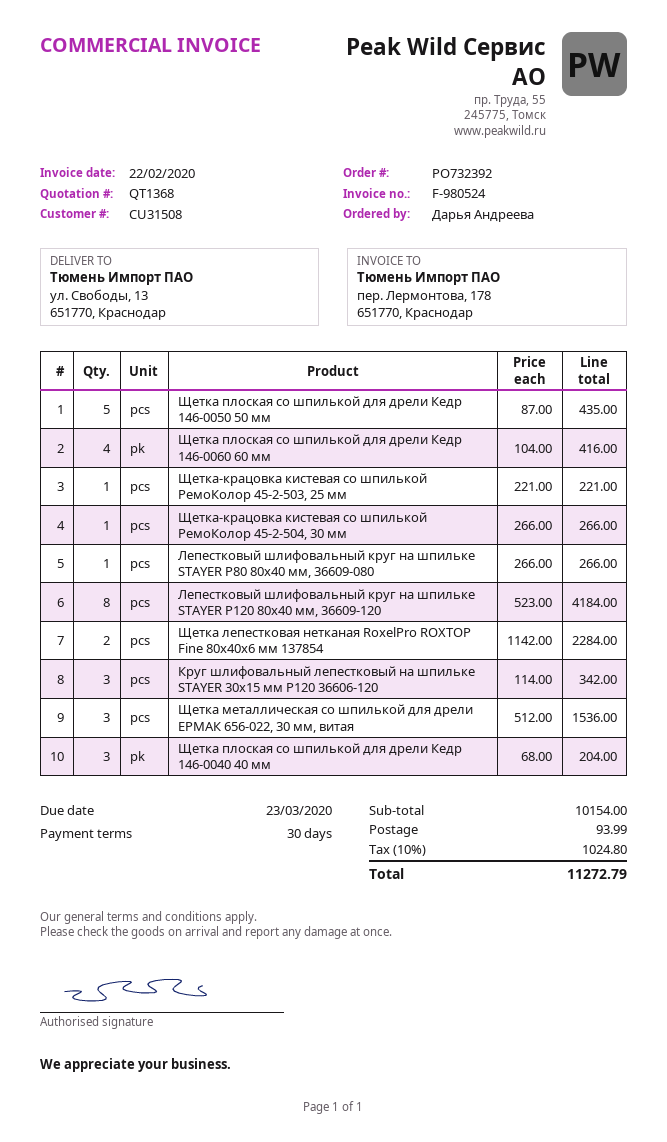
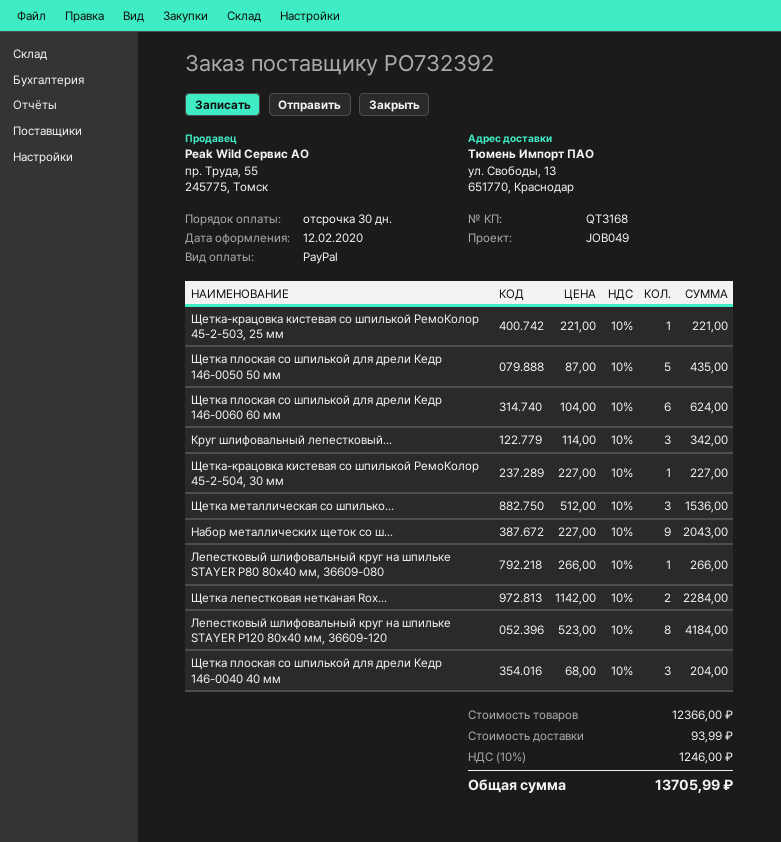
quote number: QT1368 -> QT3168
Щетка плоская со шпилькой для дрели Кедр 146-0060 60 мм: 4 x 104.00 = 416.00 -> 6 x 104.00 = 624.00
Щетка-крацовка кистевая со шпилькой РемоКолор 45-2-504, 30 мм: 1 x 266.00 = 266.00 -> 1 x 227.00 = 227.00
Набор металлических щеток со ш...: none -> 9 x 227.00 = 2043.00
subtotal: 10154.00 -> 12366.00
tax: 10% = 1024.80 -> 10% = 1246.00
total: 11272.79 -> 13705.99

